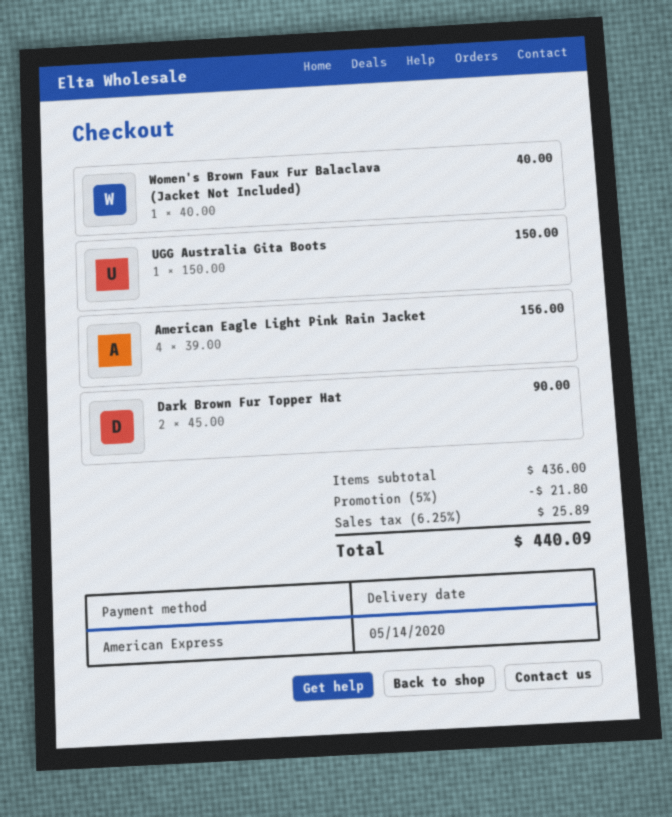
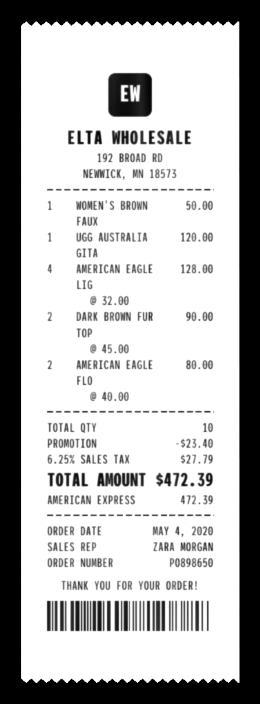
Women's Brown Faux Fur Balaclava (Jacket Not Included): 1 x 40.00 = 40.00 -> 1 x 50.00 = 50.00
UGG Australia Gita Boots: 1 x 150.00 = 150.00 -> 1 x 120.00 = 120.00
American Eagle Light Pink Rain Jacket: 4 x 39.00 = 156.00 -> 4 x 32.00 = 128.00
AMERICAN EAGLE FLO: none -> 2 x 40.00 = 80.00
discount: 21.80 -> 23.40
tax: 6.25% = 25.89 -> 6.25% = 27.79
total: 440.09 -> 472.39

